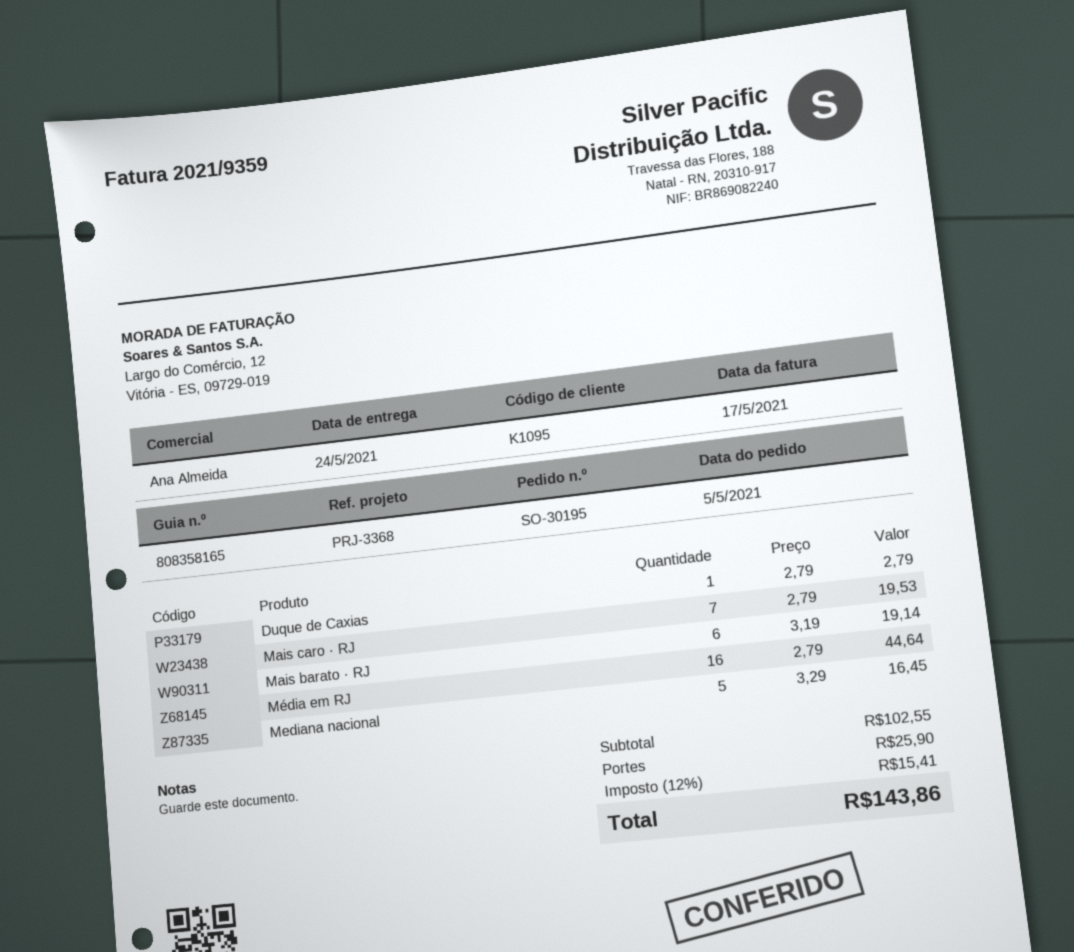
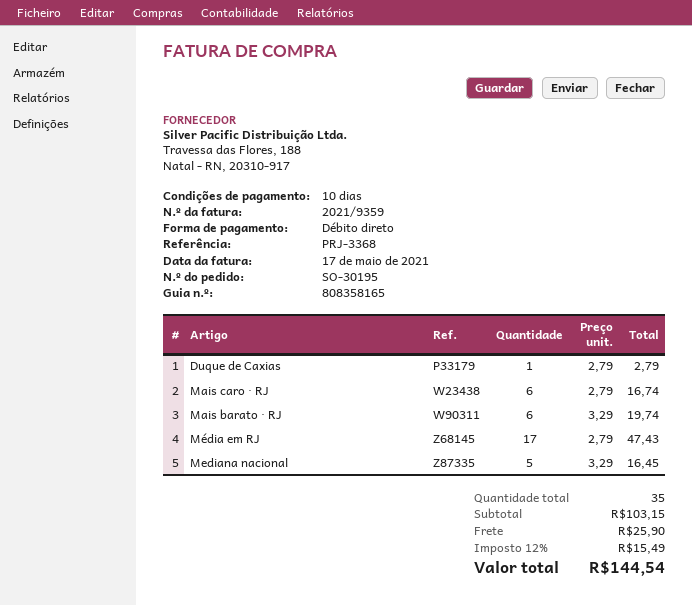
Mais caro · RJ: 7 x 2.79 = 19.53 -> 6 x 2.79 = 16.74
Mais barato · RJ: 6 x 3.19 = 19.14 -> 6 x 3.29 = 19.74
Média em RJ: 16 x 2.79 = 44.64 -> 17 x 2.79 = 47.43
subtotal: 102.55 -> 103.15
tax: 12% = 15.41 -> 12% = 15.49
total: 143.86 -> 144.54

